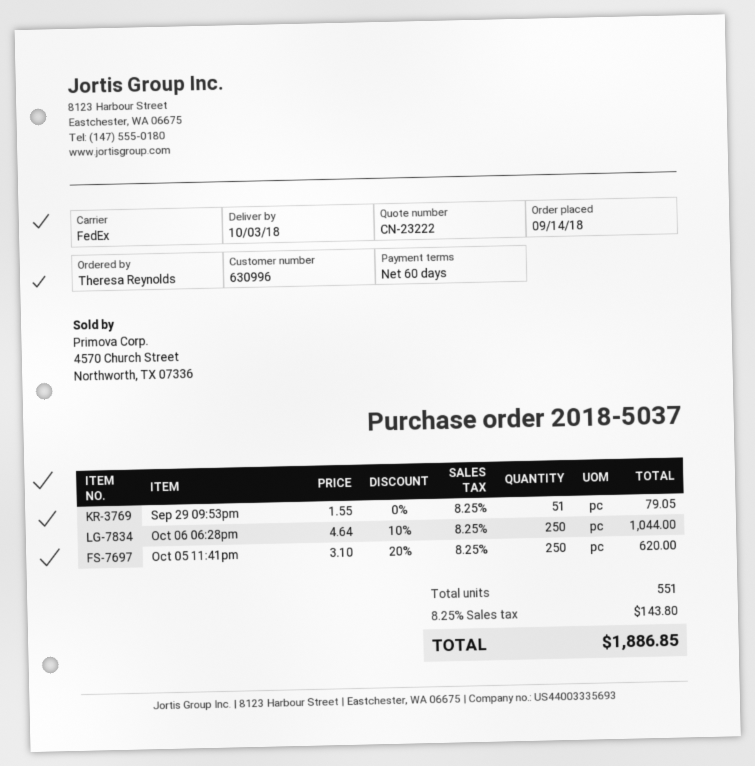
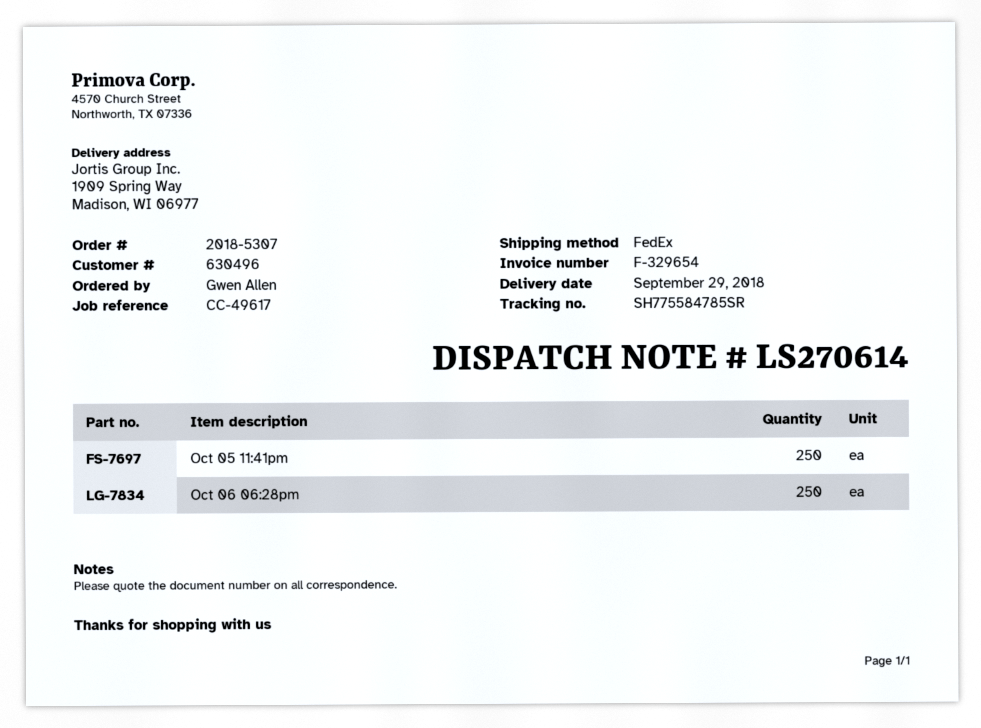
order number: 2018-5037 -> 2018-5307
delivery date: 2018-10-03 -> 2018-09-29
customer number: 630996 -> 630496
ordered by: Theresa Reynolds -> Gwen Allen
Sep 29 09:53pm: 51 -> none

